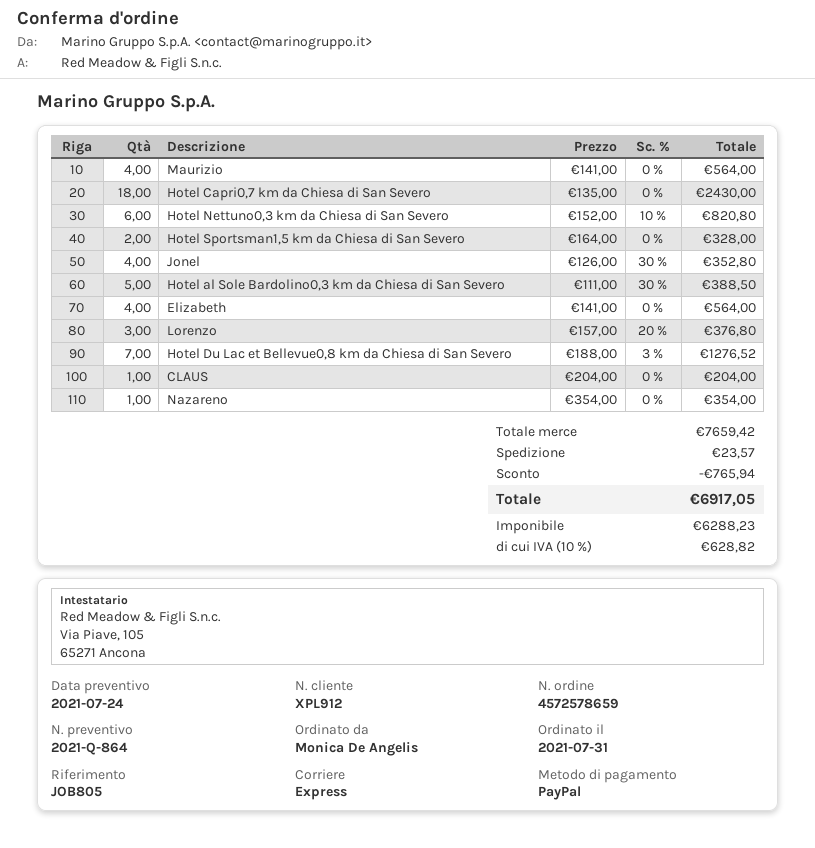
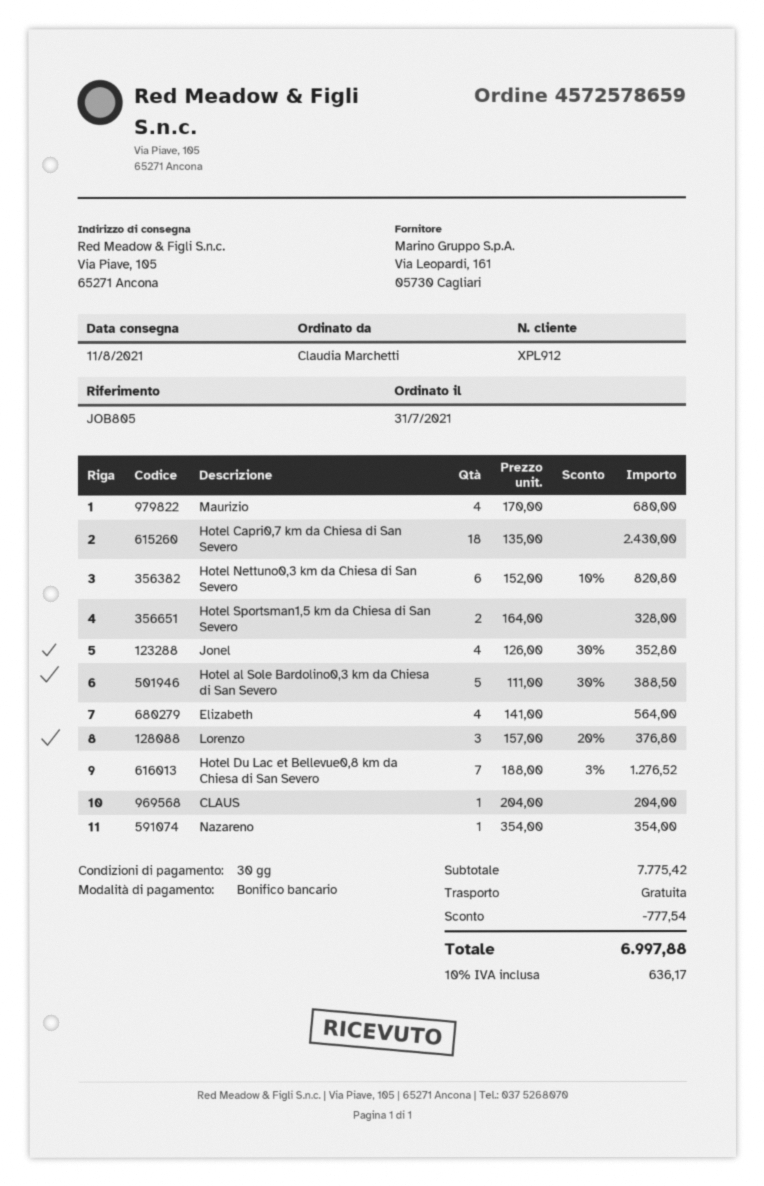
ordered by: Monica De Angelis -> Claudia Marchetti
payment method: PayPal -> bank transfer
Maurizio: 4 x 141.00 = 564.00 -> 4 x 170.00 = 680.00
subtotal: 7659.42 -> 7775.42
discount: 765.94 -> 777.54
shipping: 23.57 -> 0.00
tax: 10% = 628.82 -> 10% = 636.17
total: 6917.05 -> 6997.88

